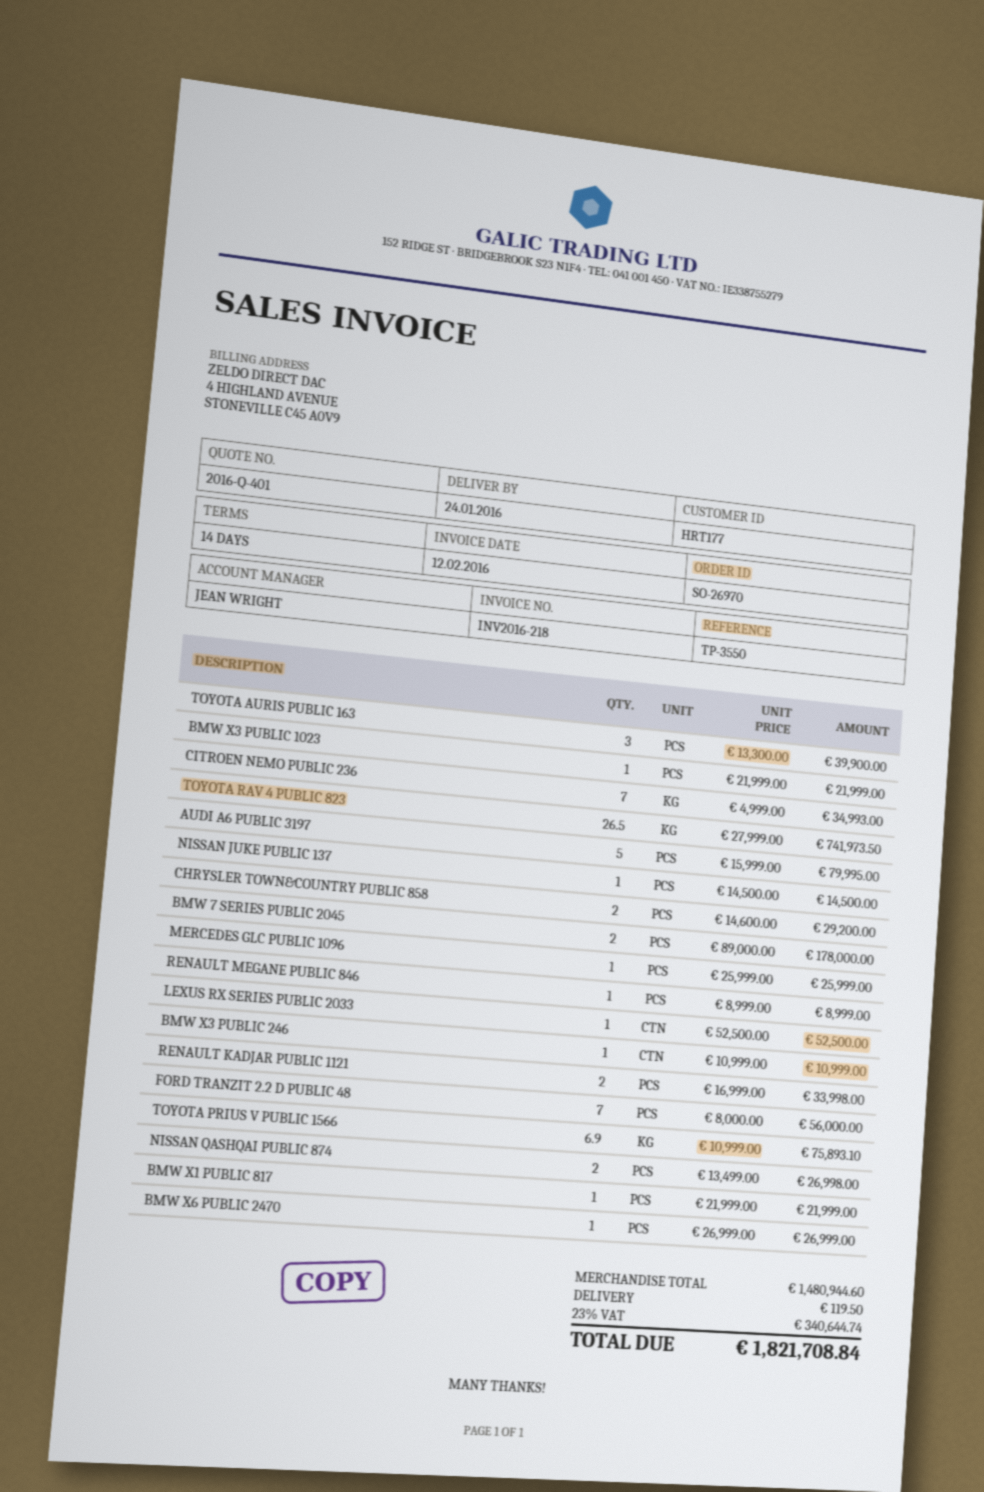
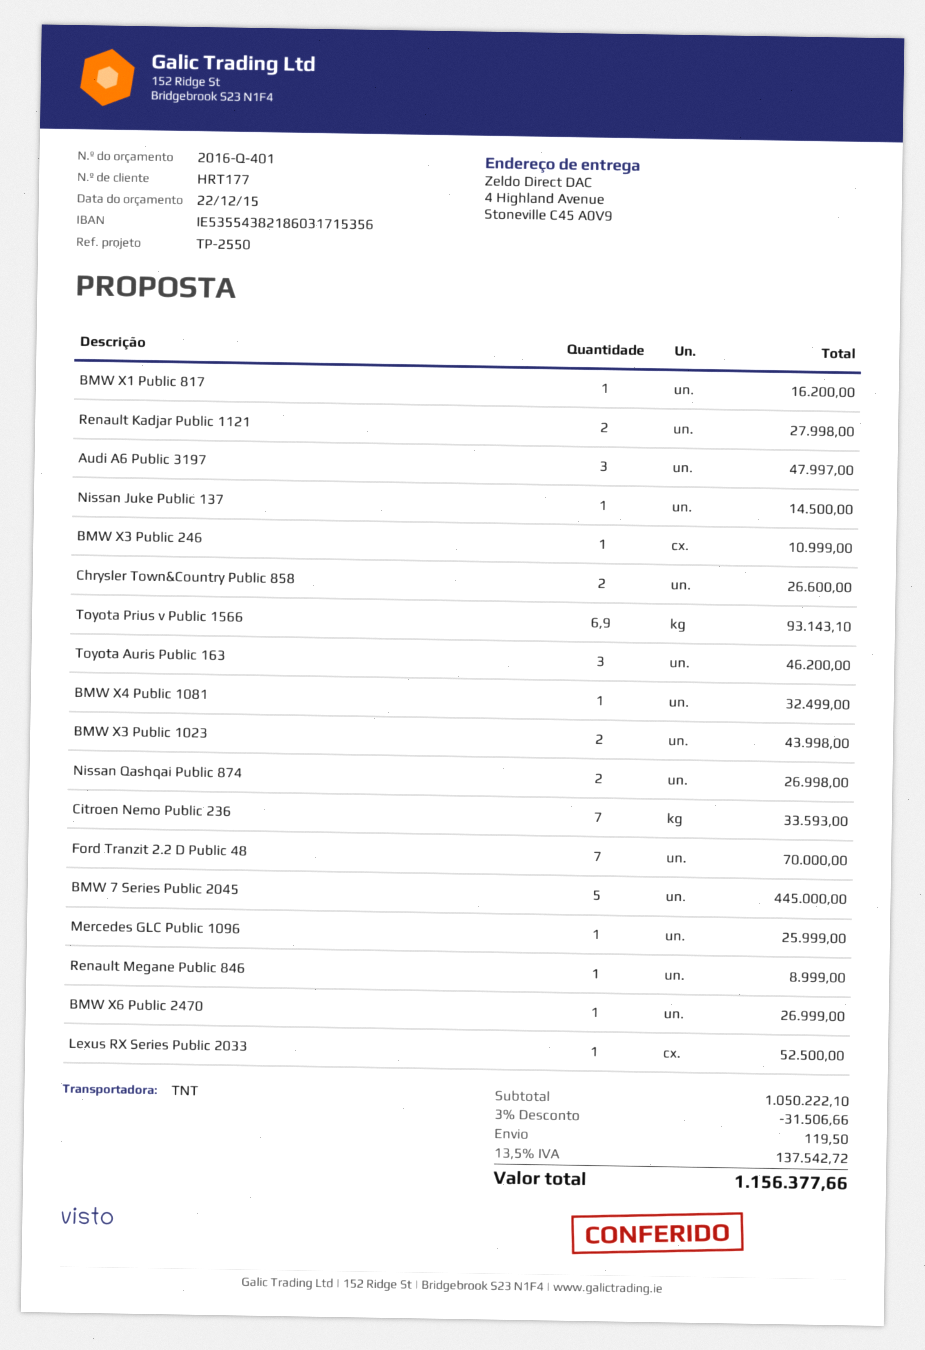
reference: TP-3550 -> TP-2550
TOYOTA AURIS PUBLIC 163: 3 for 39900.00 -> 3 for 46200.00
BMW X3 PUBLIC 1023: 1 for 21999.00 -> 2 for 43998.00
CITROEN NEMO PUBLIC 236: 7 for 34993.00 -> 7 for 33593.00
TOYOTA RAV 4 PUBLIC 823: 26.5 for 741973.50 -> none
AUDI A6 PUBLIC 3197: 5 for 79995.00 -> 3 for 47997.00
CHRYSLER TOWN&COUNTRY PUBLIC 858: 2 for 29200.00 -> 2 for 26600.00
BMW 7 SERIES PUBLIC 2045: 2 for 178000.00 -> 5 for 445000.00
RENAULT KADJAR PUBLIC 1121: 2 for 33998.00 -> 2 for 27998.00
FORD TRANZIT 2.2 D PUBLIC 48: 7 for 56000.00 -> 7 for 70000.00
TOYOTA PRIUS V PUBLIC 1566: 6.9 for 75893.10 -> 6.9 for 93143.10
BMW X1 PUBLIC 817: 1 for 21999.00 -> 1 for 16200.00
BMW X4 Public 1081: none -> 1 for 32499.00
subtotal: 1480944.60 -> 1050222.10
discount: none -> 3% = 31506.66
tax: 23% = 340644.74 -> 13.5% = 137542.72
total: 1821708.84 -> 1156377.66

